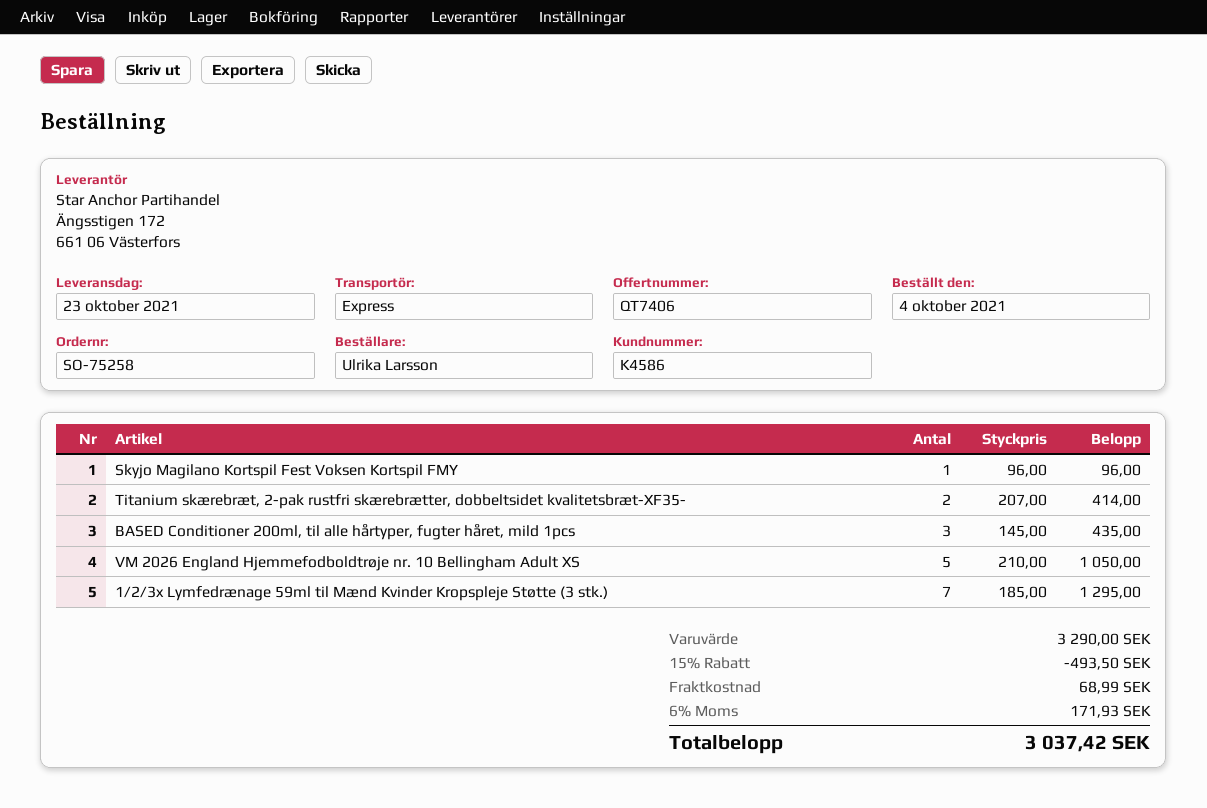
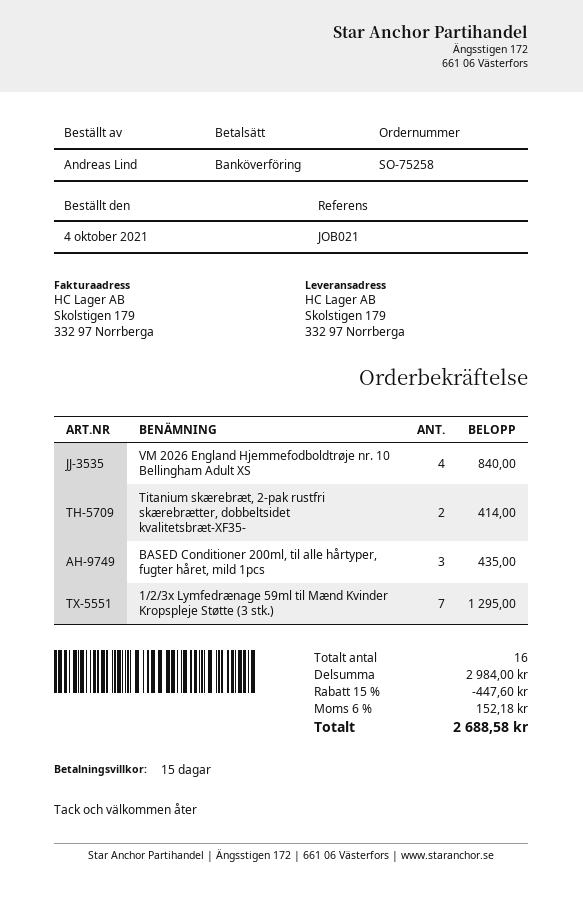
ordered by: Ulrika Larsson -> Andreas Lind
Skyjo Magilano Kortspil Fest Voksen Kortspil FMY: 1 for 96.00 -> none
VM 2026 England Hjemmefodboldtrøje nr. 10 Bellingham Adult XS: 5 for 1050.00 -> 4 for 840.00
subtotal: 3290.00 -> 2984.00
discount: 15% = 493.50 -> 15% = 447.60
shipping: 68.99 -> none
tax: 6% = 171.93 -> 6% = 152.18
total: 3037.42 -> 2688.58

